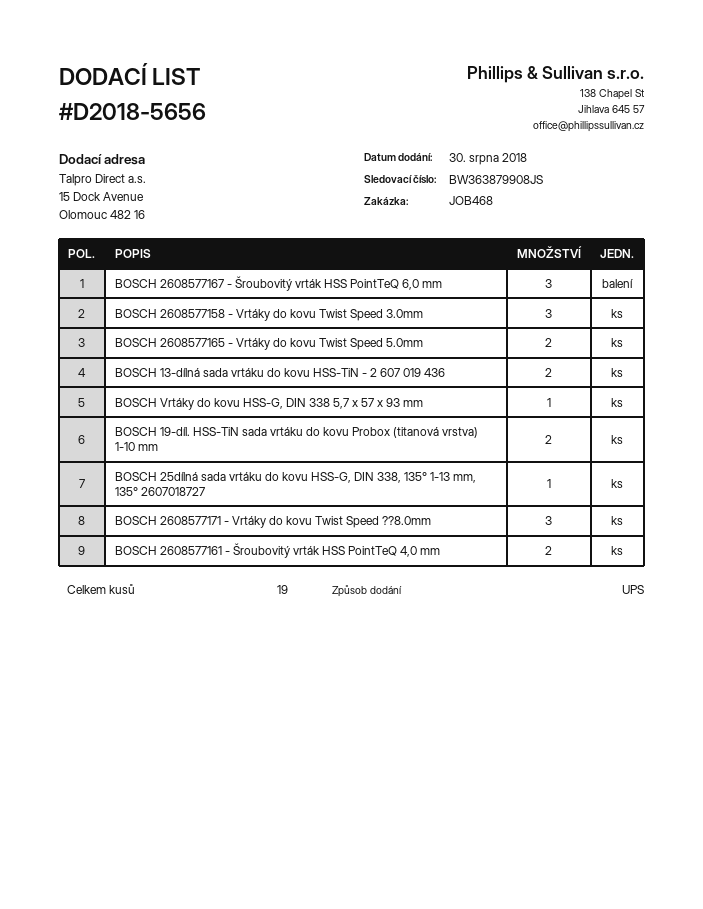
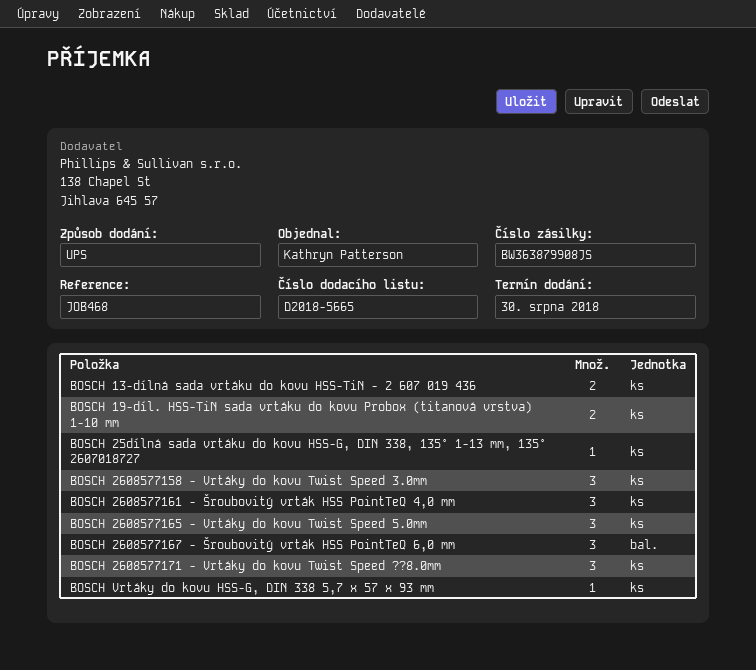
delivery note number: D2018-5656 -> D2018-5665
BOSCH 2608577165 - Vrtáky do kovu Twist Speed 5.0mm: 2 -> 3
BOSCH 2608577161 - Šroubovitý vrták HSS PointTeQ 4,0 mm: 2 -> 3

